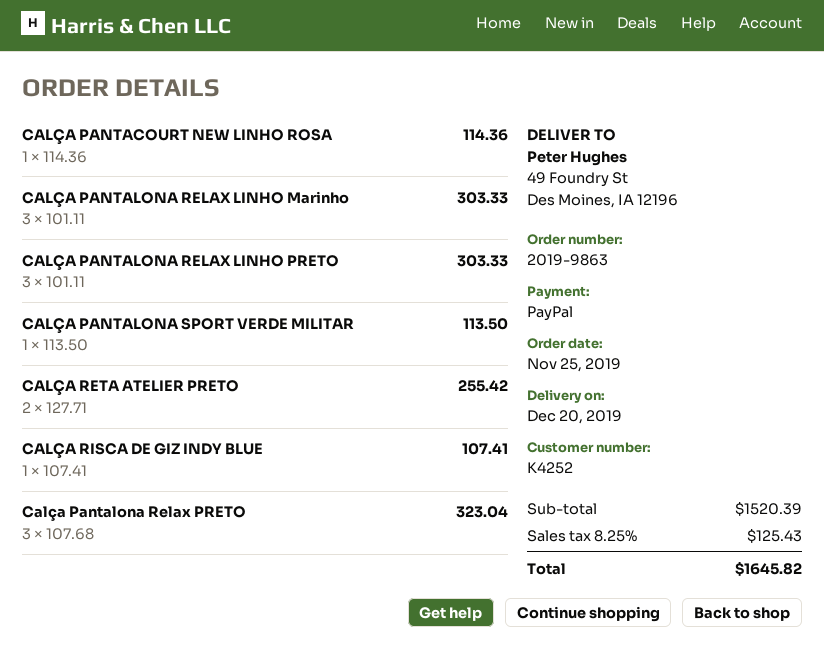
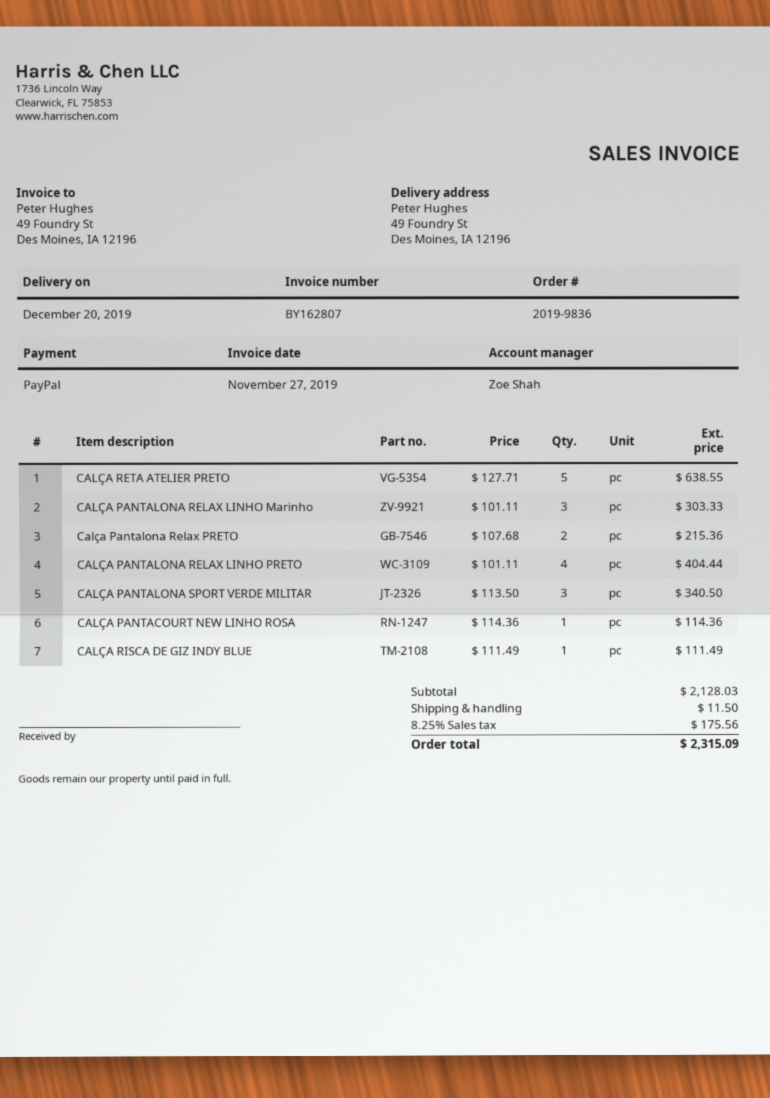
order number: 2019-9863 -> 2019-9836
CALÇA PANTALONA RELAX LINHO PRETO: 3 x 101.11 = 303.33 -> 4 x 101.11 = 404.44
CALÇA PANTALONA SPORT VERDE MILITAR: 1 x 113.50 = 113.50 -> 3 x 113.50 = 340.50
CALÇA RETA ATELIER PRETO: 2 x 127.71 = 255.42 -> 5 x 127.71 = 638.55
CALÇA RISCA DE GIZ INDY BLUE: 1 x 107.41 = 107.41 -> 1 x 111.49 = 111.49
Calça Pantalona Relax PRETO: 3 x 107.68 = 323.04 -> 2 x 107.68 = 215.36
subtotal: 1520.39 -> 2128.03
shipping: none -> 11.50
tax: 8.25% = 125.43 -> 8.25% = 175.56
total: 1645.82 -> 2315.09

